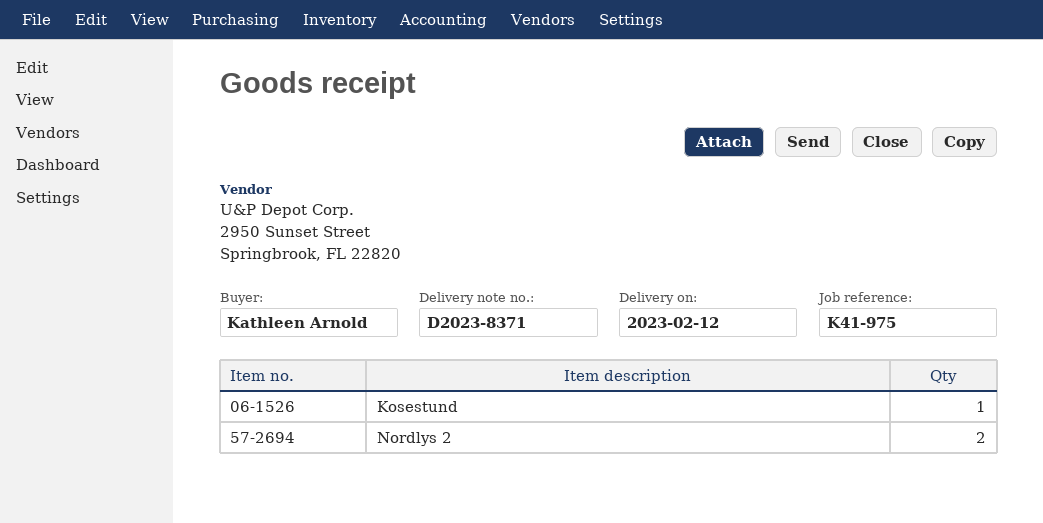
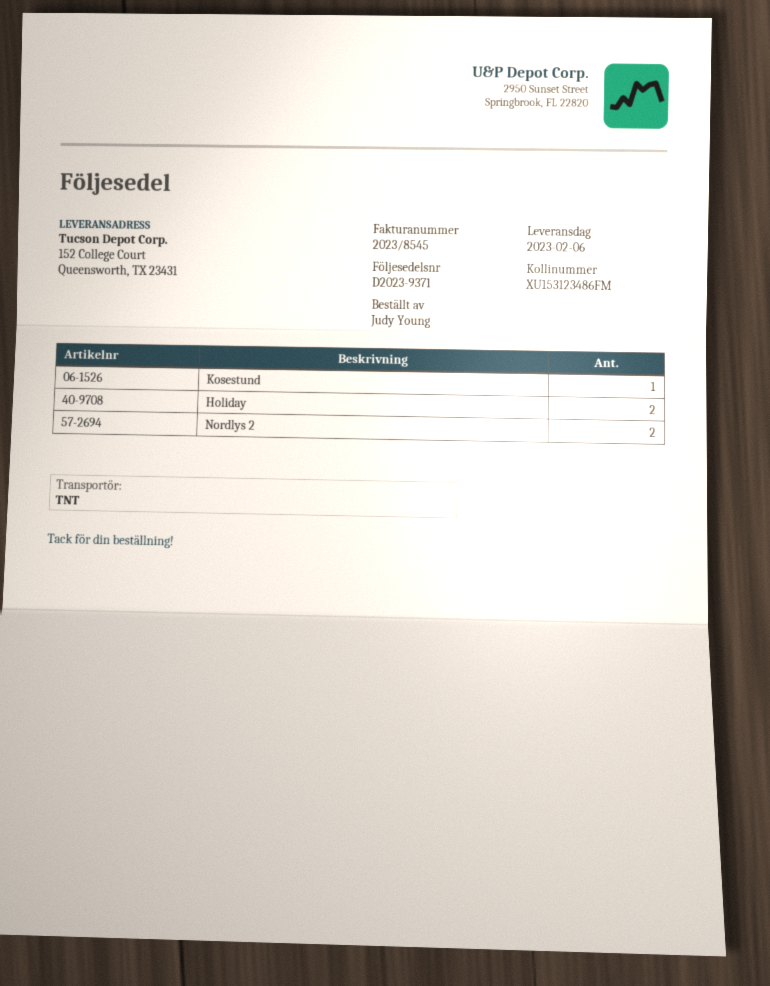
delivery note number: D2023-8371 -> D2023-9371
delivery date: 2023-02-12 -> 2023-02-06
ordered by: Kathleen Arnold -> Judy Young
Holiday: none -> 2

